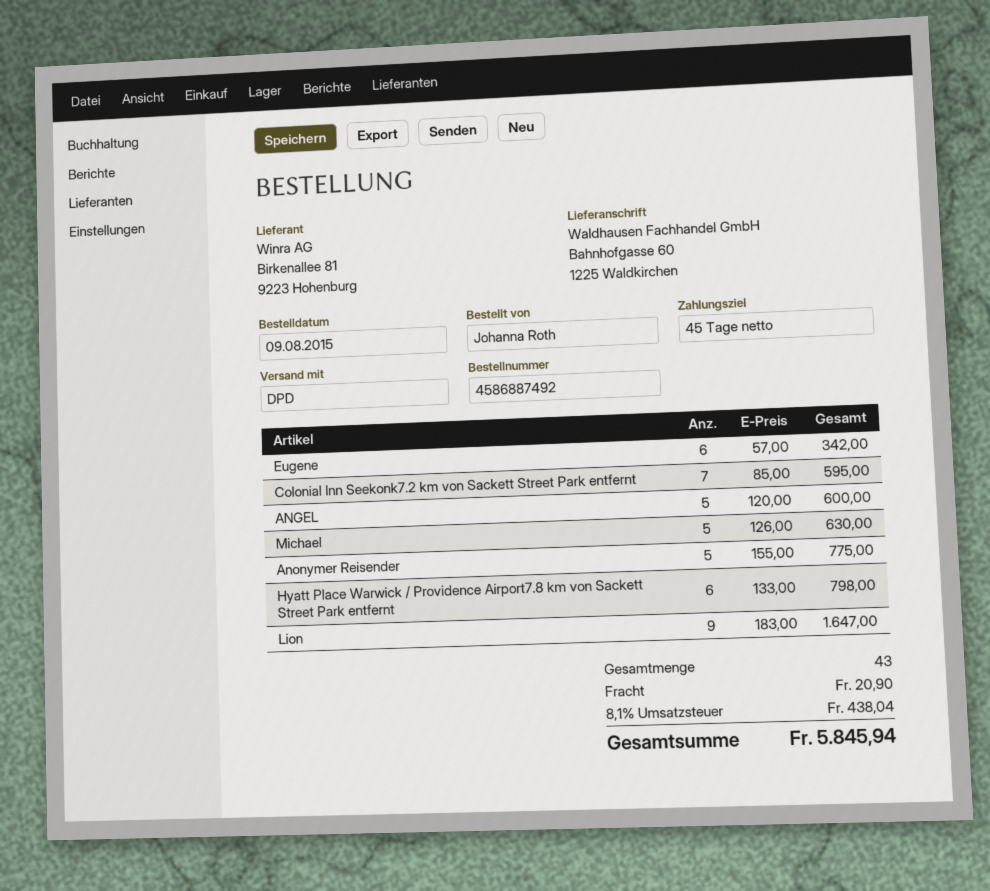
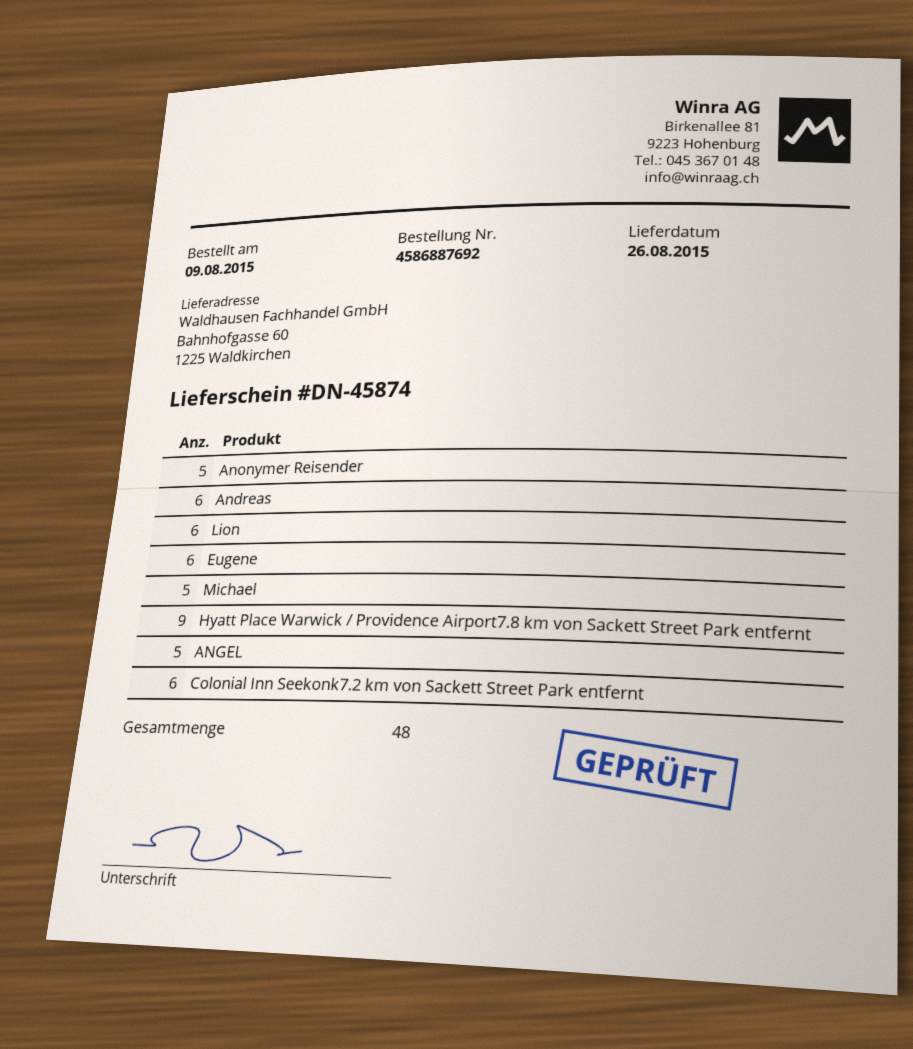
order number: 4586887492 -> 4586887692
Colonial Inn Seekonk7.2 km von Sackett Street Park entfernt: 7 -> 6
Hyatt Place Warwick / Providence Airport7.8 km von Sackett Street Park entfernt: 6 -> 9
Lion: 9 -> 6
Andreas: none -> 6
total quantity: 43 -> 48

